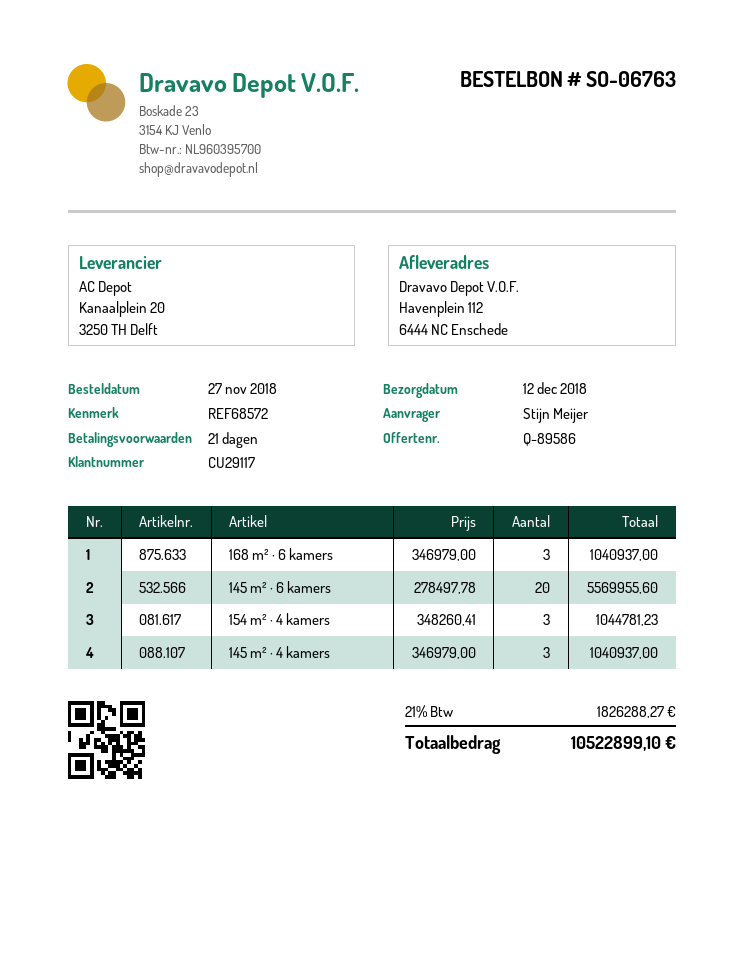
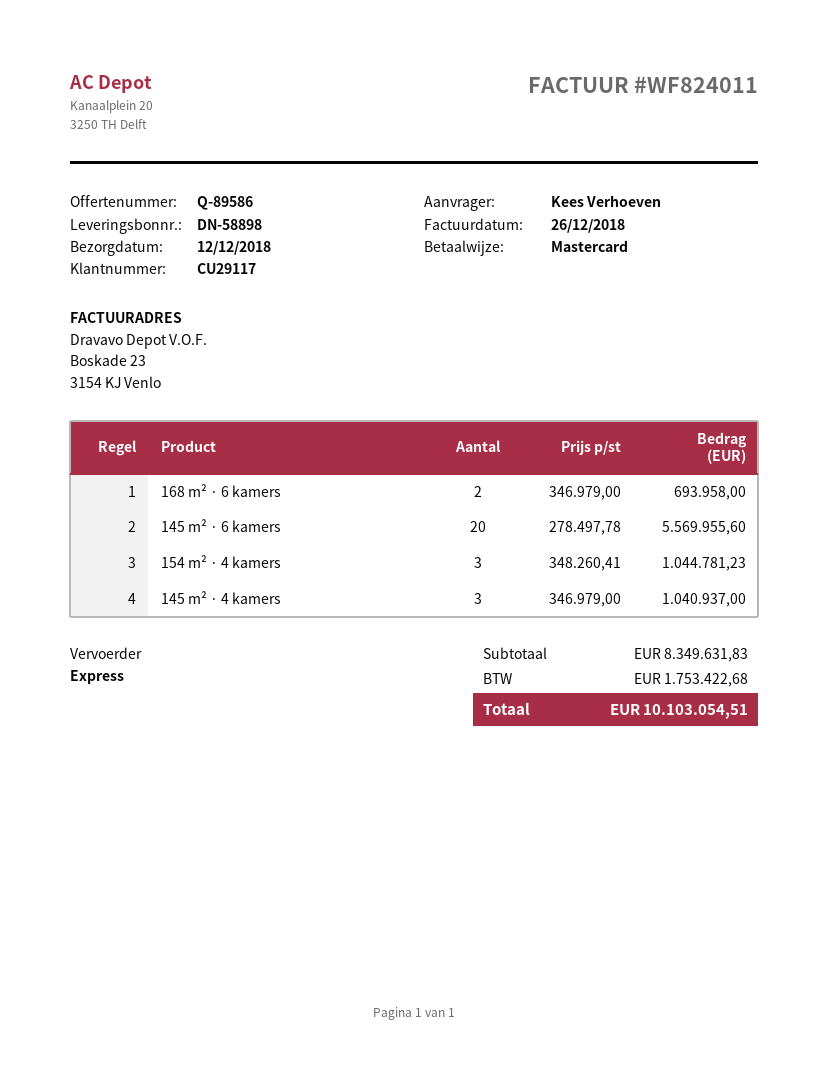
ordered by: Stijn Meijer -> Kees Verhoeven
168 m² · 6 kamers: 3 x 346979.00 = 1040937.00 -> 2 x 346979.00 = 693958.00
tax: 1826288.27 -> 1753422.68
total: 10522899.10 -> 10103054.51

